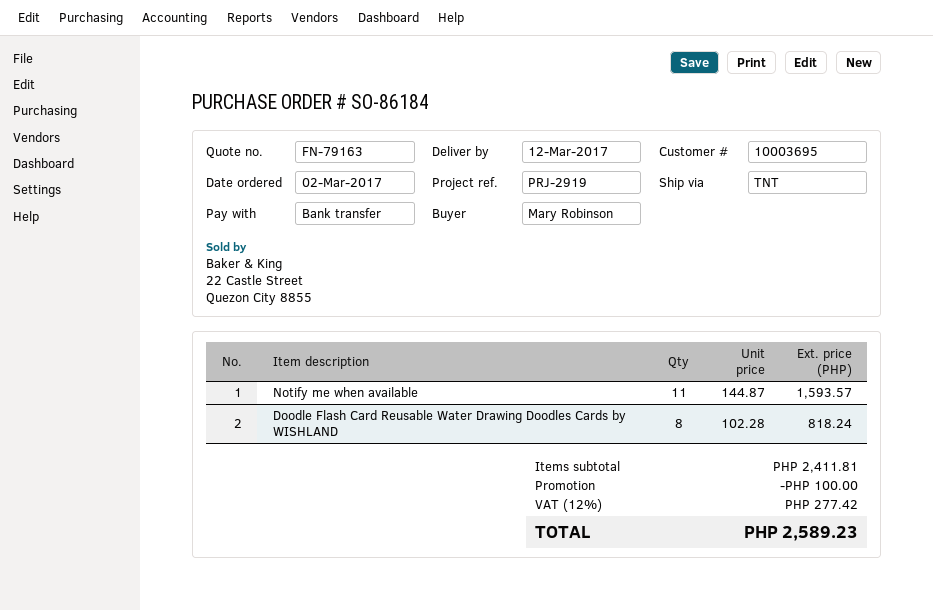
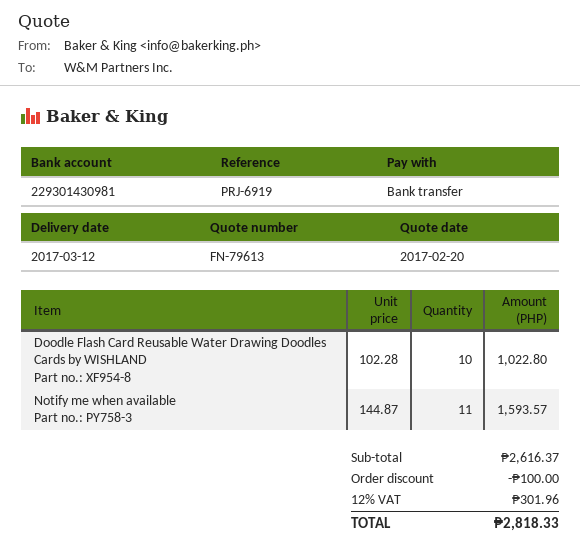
quote number: FN-79163 -> FN-79613
reference: PRJ-2919 -> PRJ-6919
Doodle Flash Card Reusable Water Drawing Doodles Cards by WISHLAND: 8 x 102.28 = 818.24 -> 10 x 102.28 = 1022.80
subtotal: 2411.81 -> 2616.37
tax: 12% = 277.42 -> 12% = 301.96
total: 2589.23 -> 2818.33

